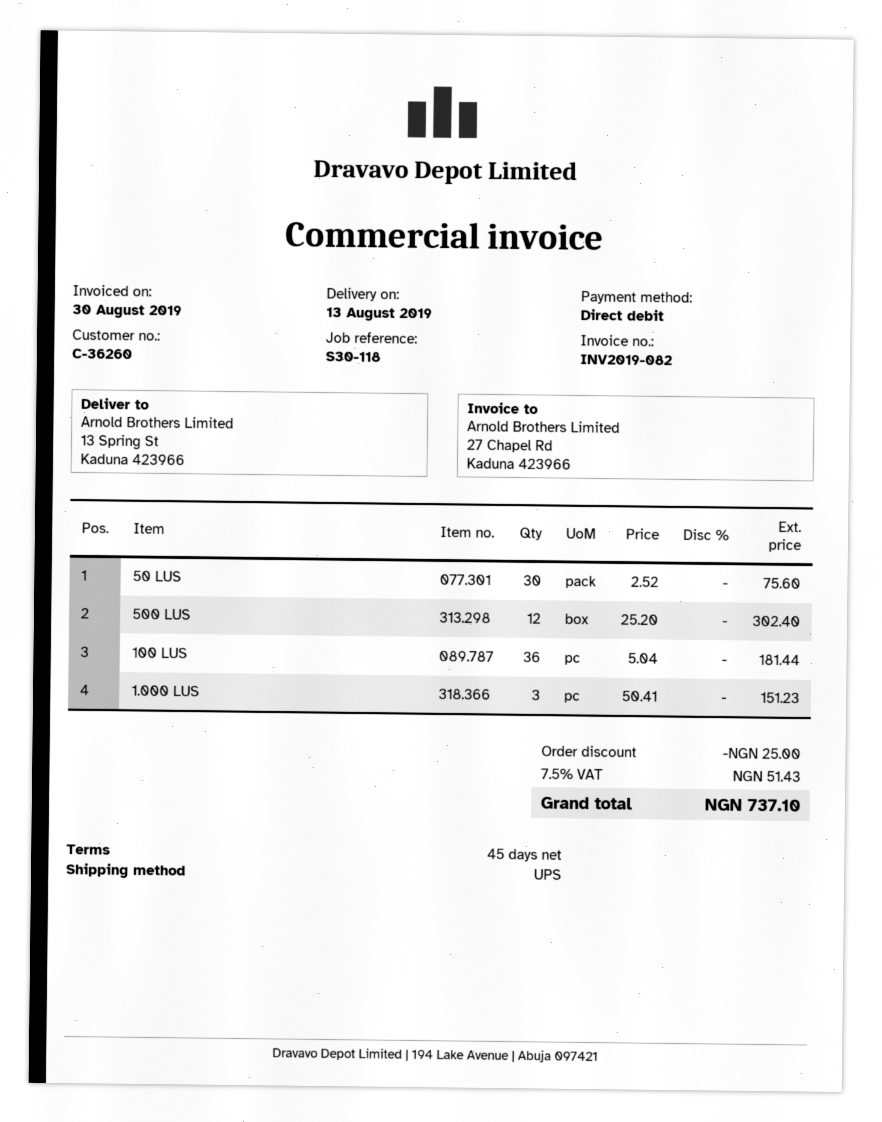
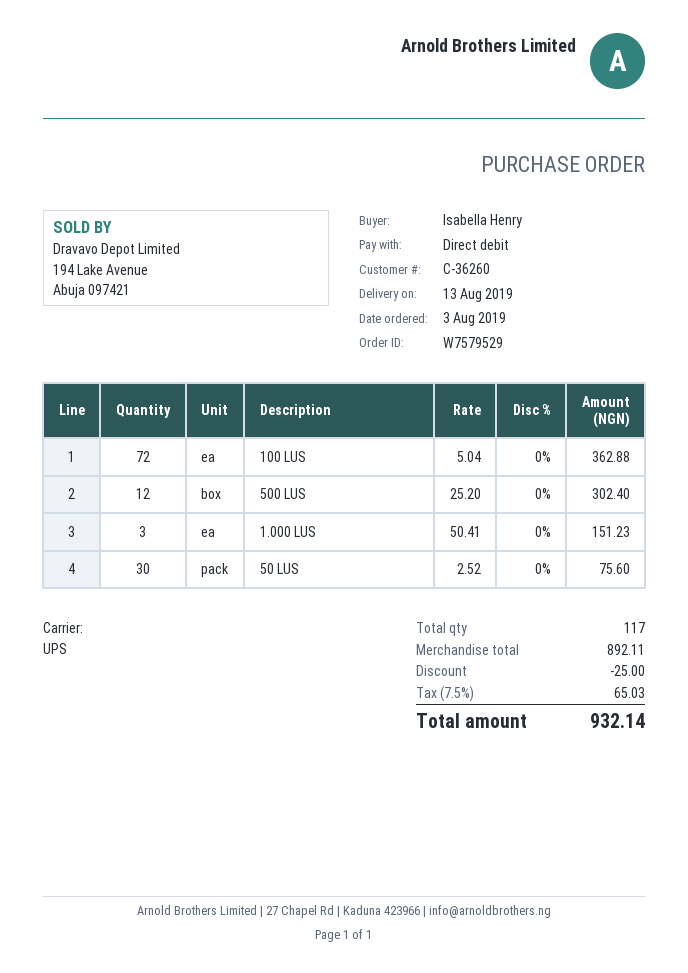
100 LUS: 36 x 5.04 = 181.44 -> 72 x 5.04 = 362.88
tax: 7.5% = 51.43 -> 7.5% = 65.03
total: 737.10 -> 932.14

